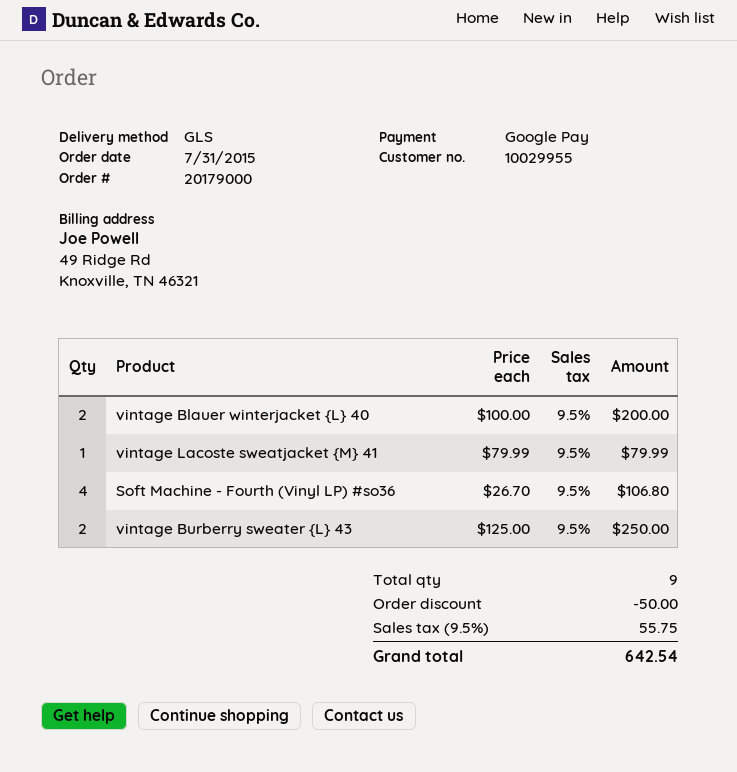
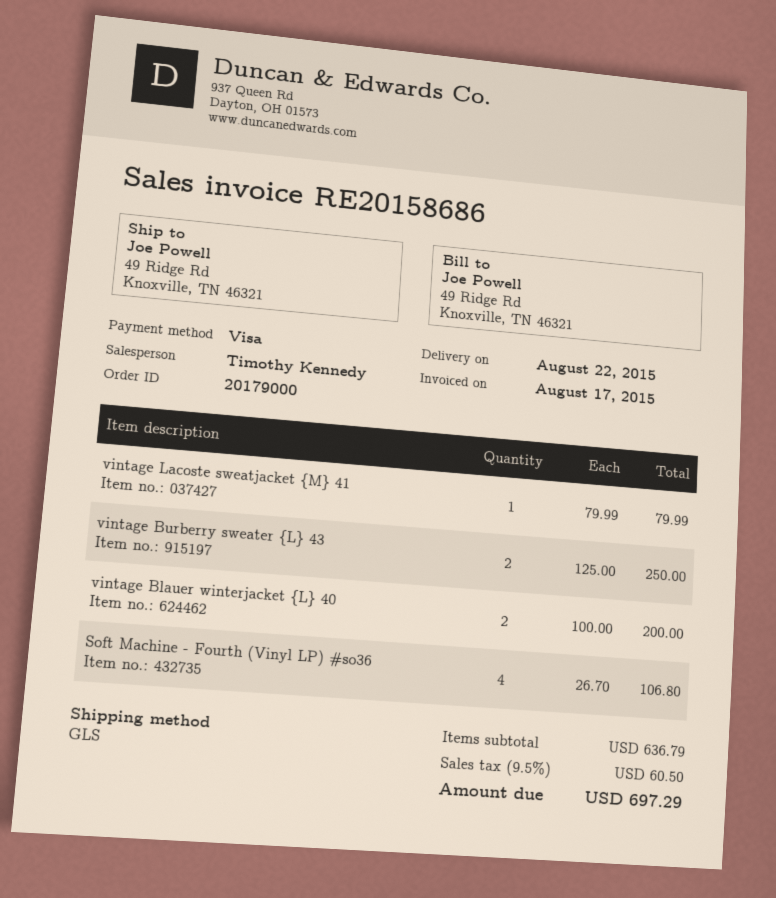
payment method: Google Pay -> Visa
discount: 50.00 -> none
tax: 9.5% = 55.75 -> 9.5% = 60.50
total: 642.54 -> 697.29

